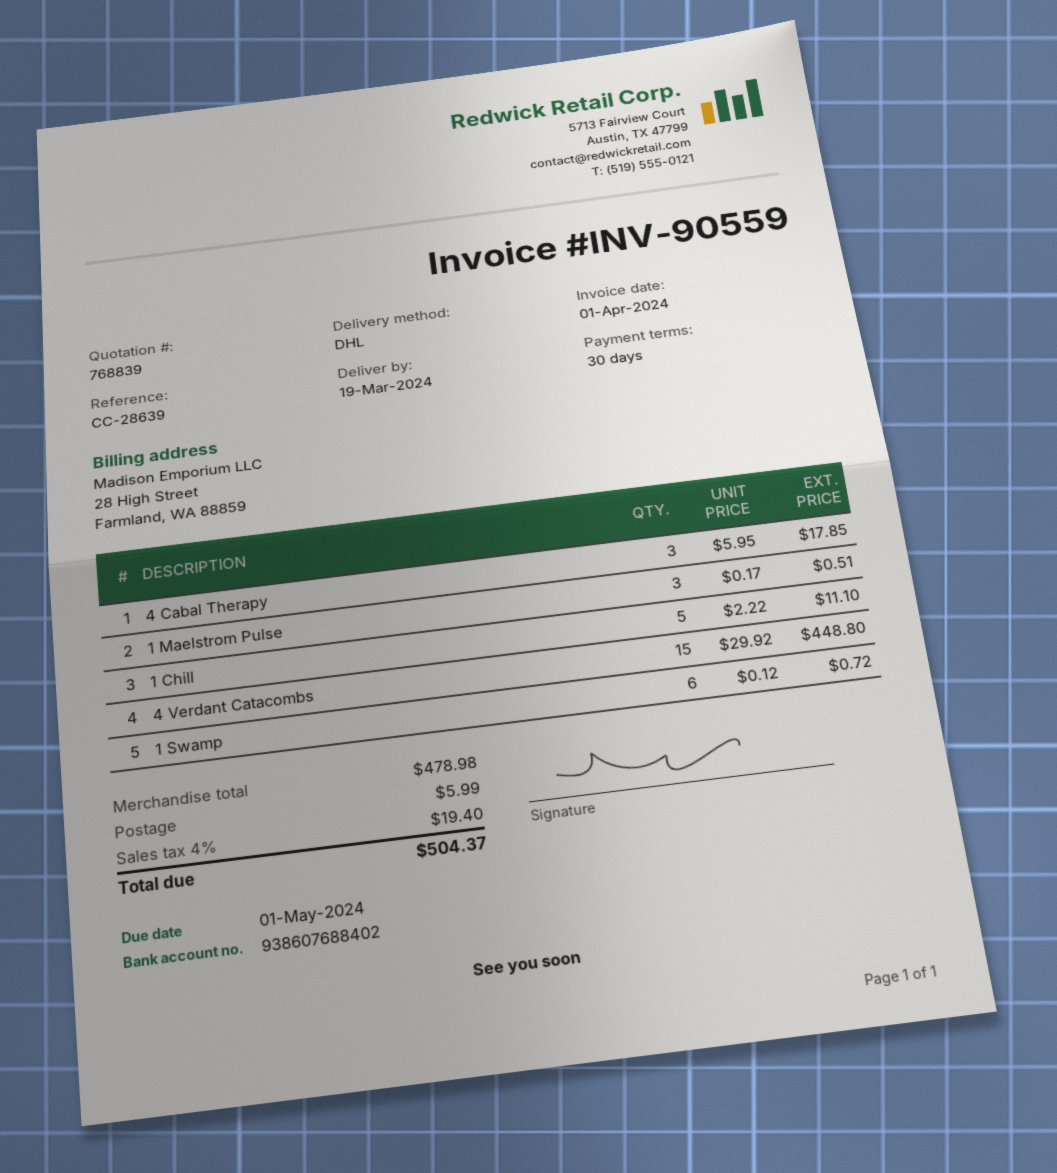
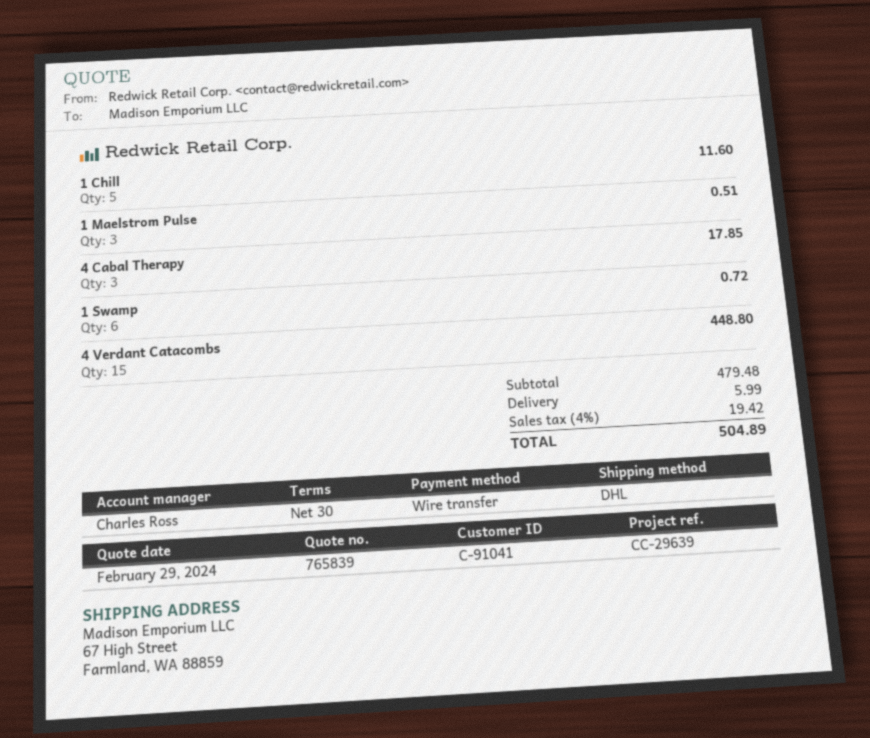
quote number: 768839 -> 765839
reference: CC-28639 -> CC-29639
1 Chill: 5 for 11.10 -> 5 for 11.60
subtotal: 478.98 -> 479.48
tax: 4% = 19.40 -> 4% = 19.42
total: 504.37 -> 504.89

